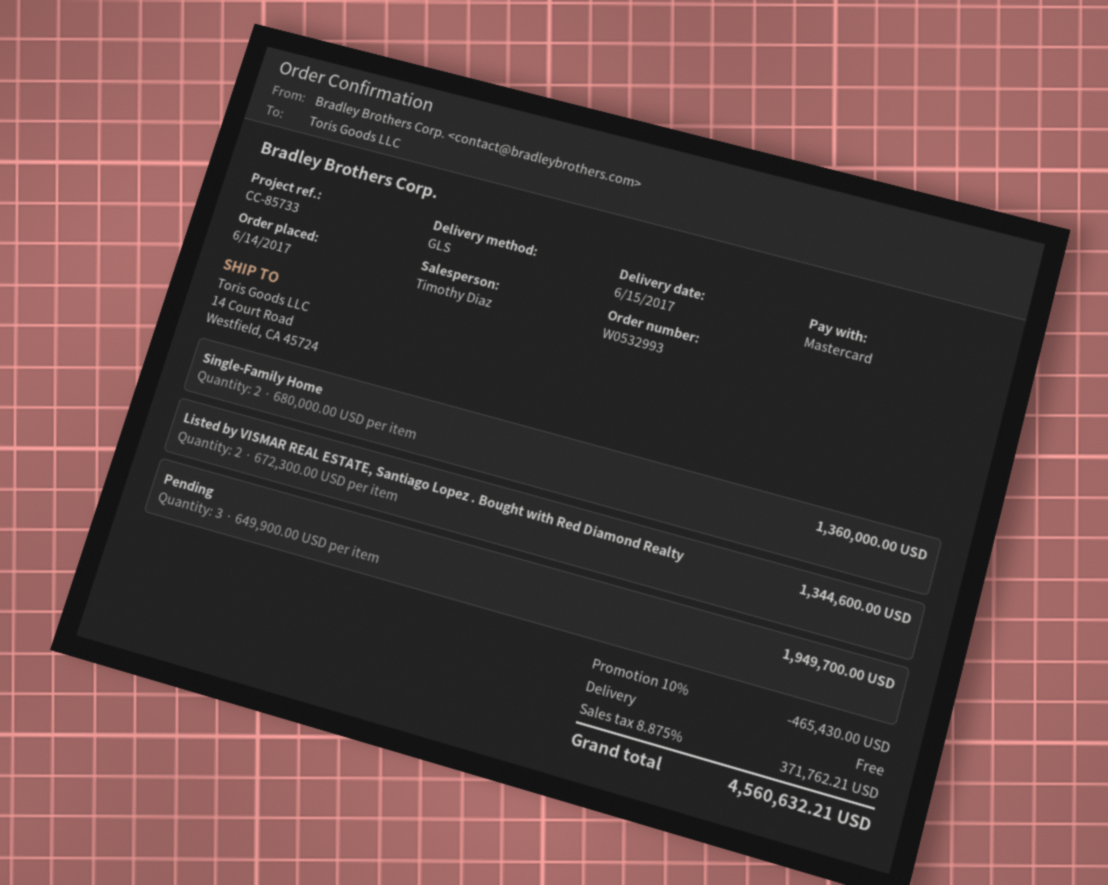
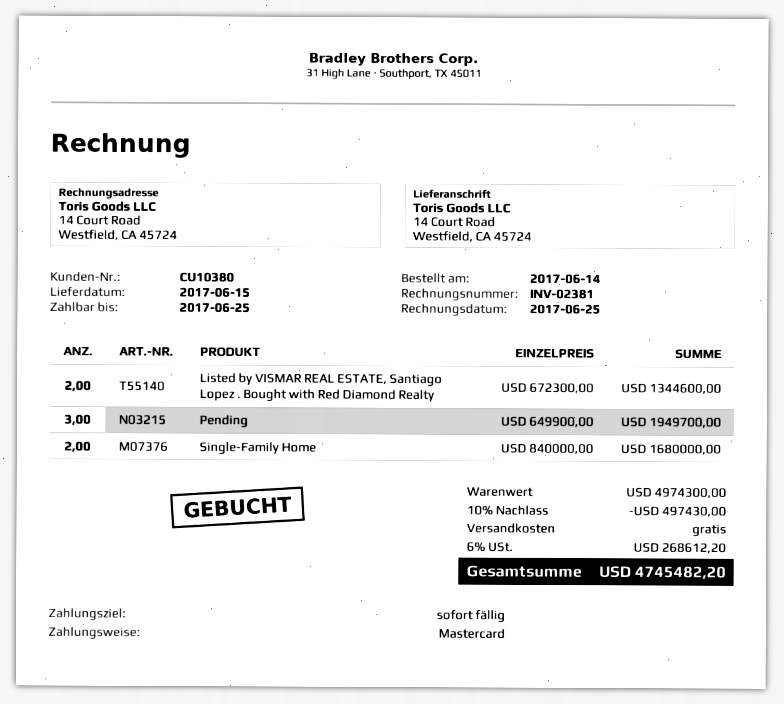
Single-Family Home: 2 x 680000.00 = 1360000.00 -> 2 x 840000.00 = 1680000.00
discount: 10% = 465430.00 -> 10% = 497430.00
tax: 8.875% = 371762.21 -> 6% = 268612.20
total: 4560632.21 -> 4745482.20

